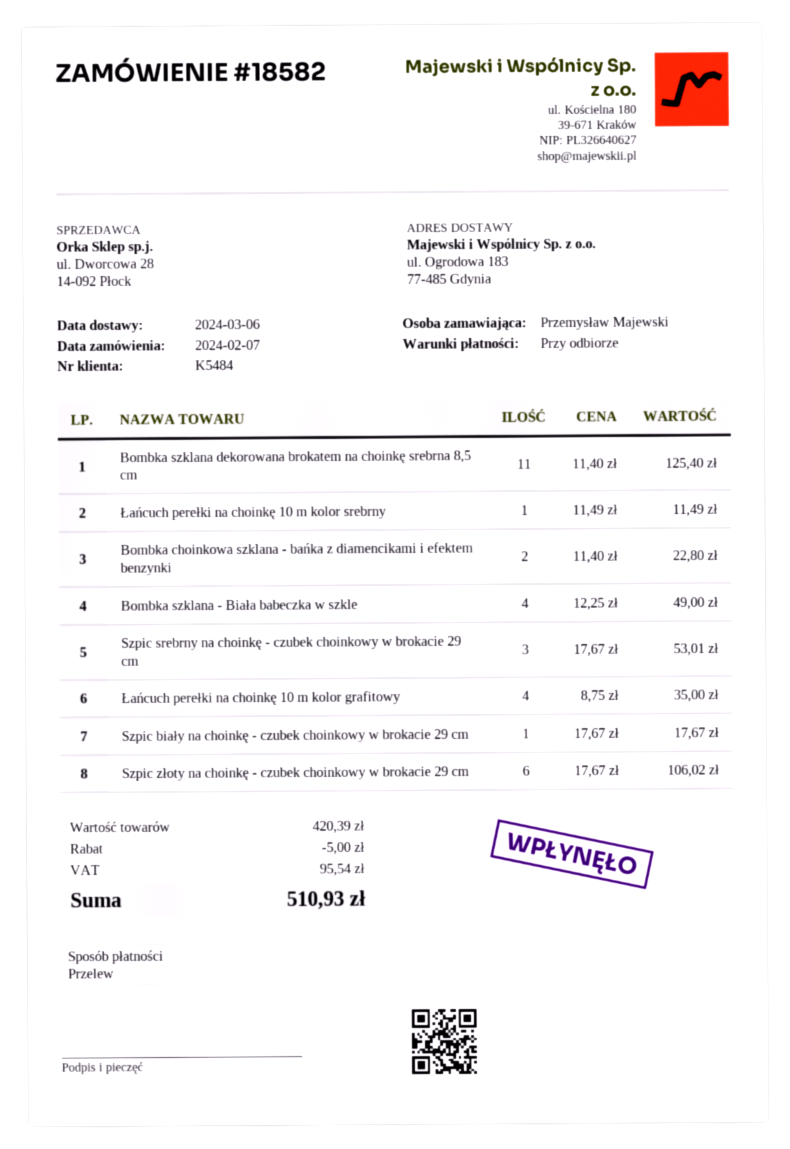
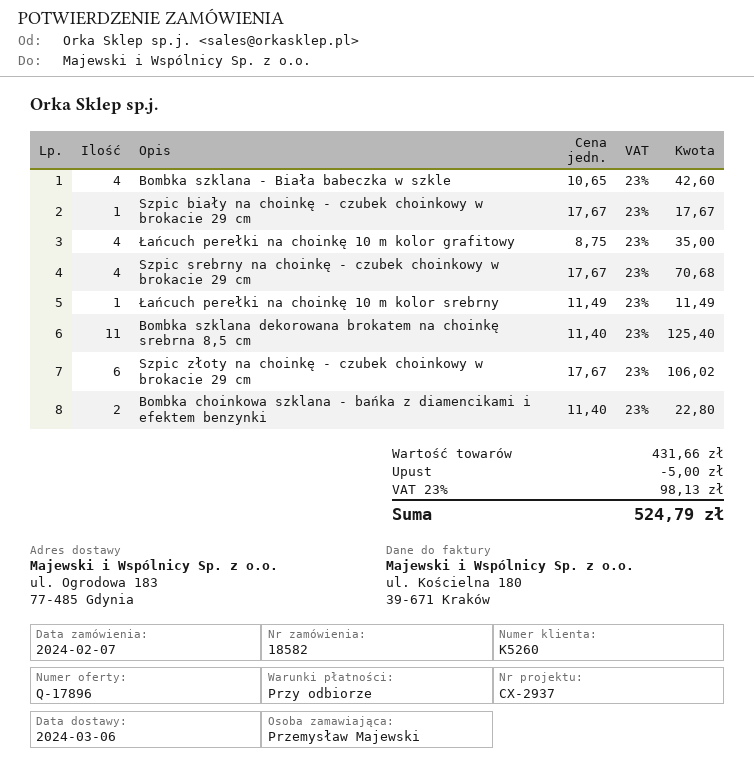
customer number: K5484 -> K5260
Bombka szklana - Biała babeczka w szkle: 4 x 12.25 = 49.00 -> 4 x 10.65 = 42.60
Szpic srebrny na choinkę - czubek choinkowy w brokacie 29 cm: 3 x 17.67 = 53.01 -> 4 x 17.67 = 70.68
subtotal: 420.39 -> 431.66
tax: 95.54 -> 98.13
total: 510.93 -> 524.79

